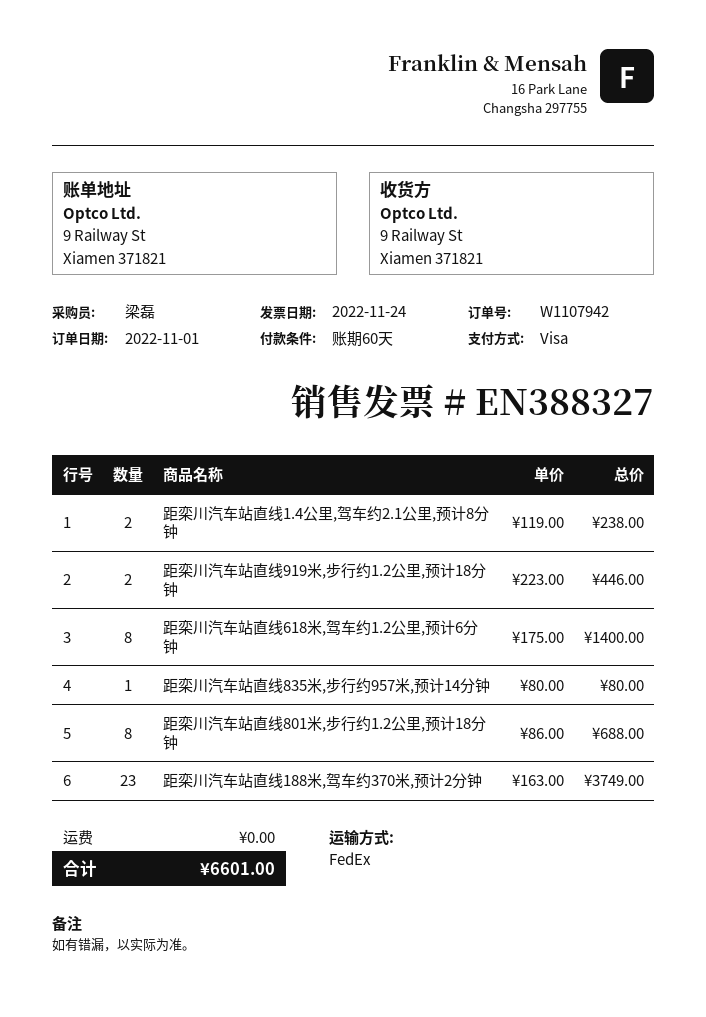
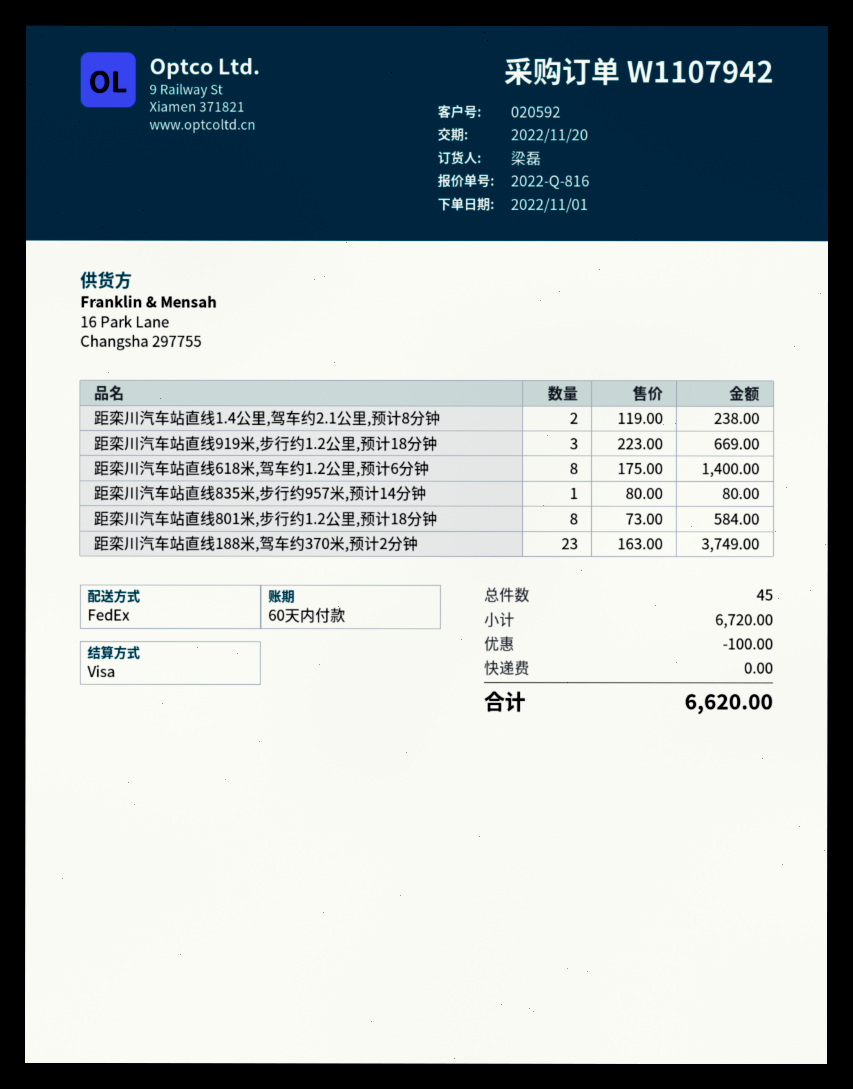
距栾川汽车站直线919米,步行约1.2公里,预计18分钟: 2 x 223.00 = 446.00 -> 3 x 223.00 = 669.00
距栾川汽车站直线801米,步行约1.2公里,预计18分钟: 8 x 86.00 = 688.00 -> 8 x 73.00 = 584.00
discount: none -> 100.00
total: 6601.00 -> 6620.00

